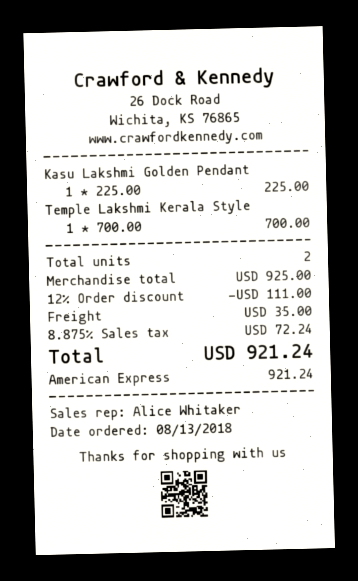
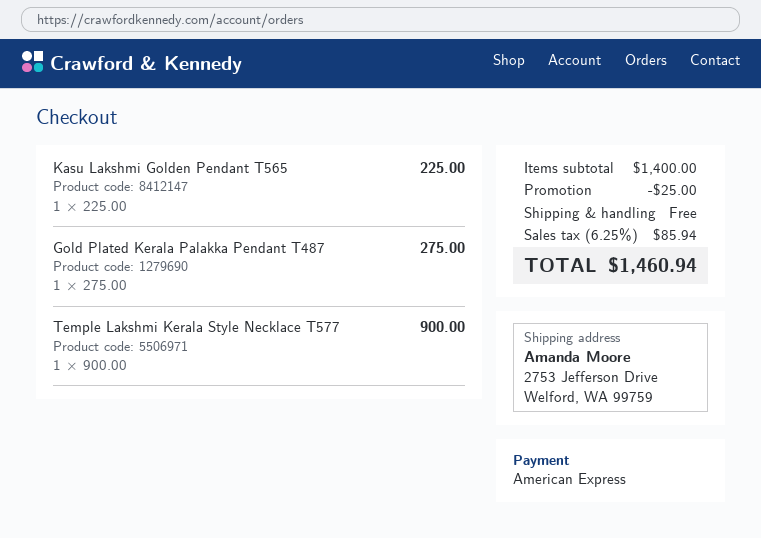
Temple Lakshmi Kerala Style: 1 x 700.00 = 700.00 -> 1 x 900.00 = 900.00
Gold Plated Kerala Palakka Pendant T487: none -> 1 x 275.00 = 275.00
subtotal: 925.00 -> 1400.00
discount: 111.00 -> 25.00
shipping: 35.00 -> 0.00
tax: 8.875% = 72.24 -> 6.25% = 85.94
total: 921.24 -> 1460.94

